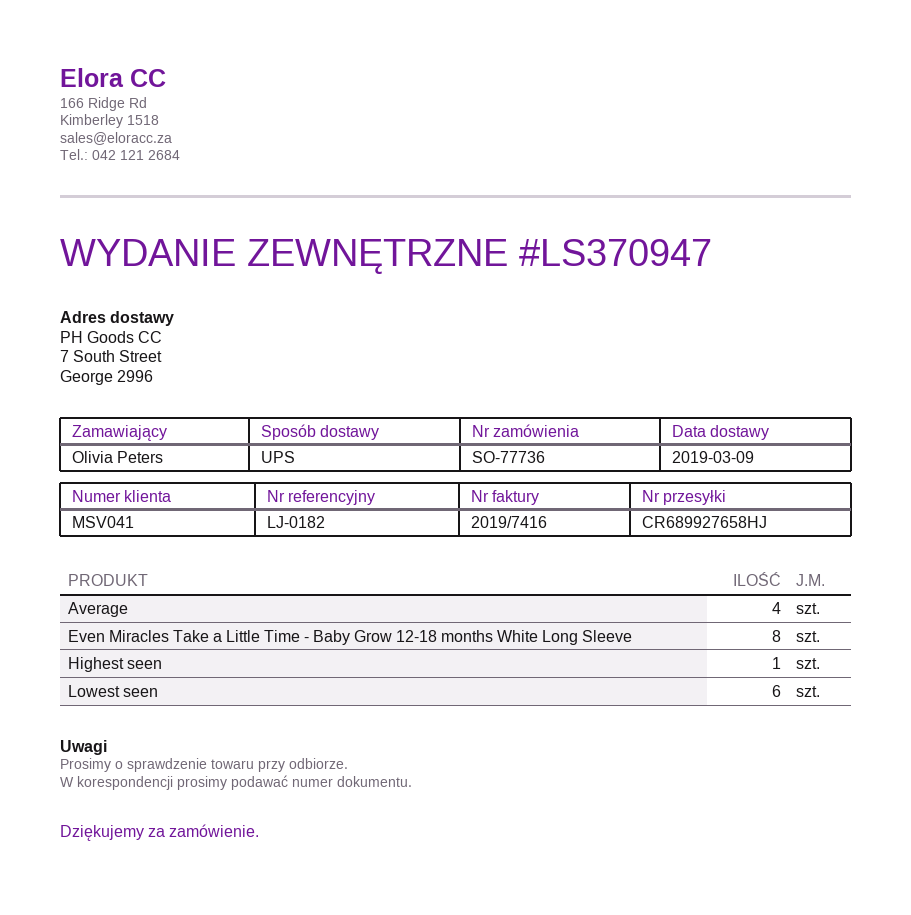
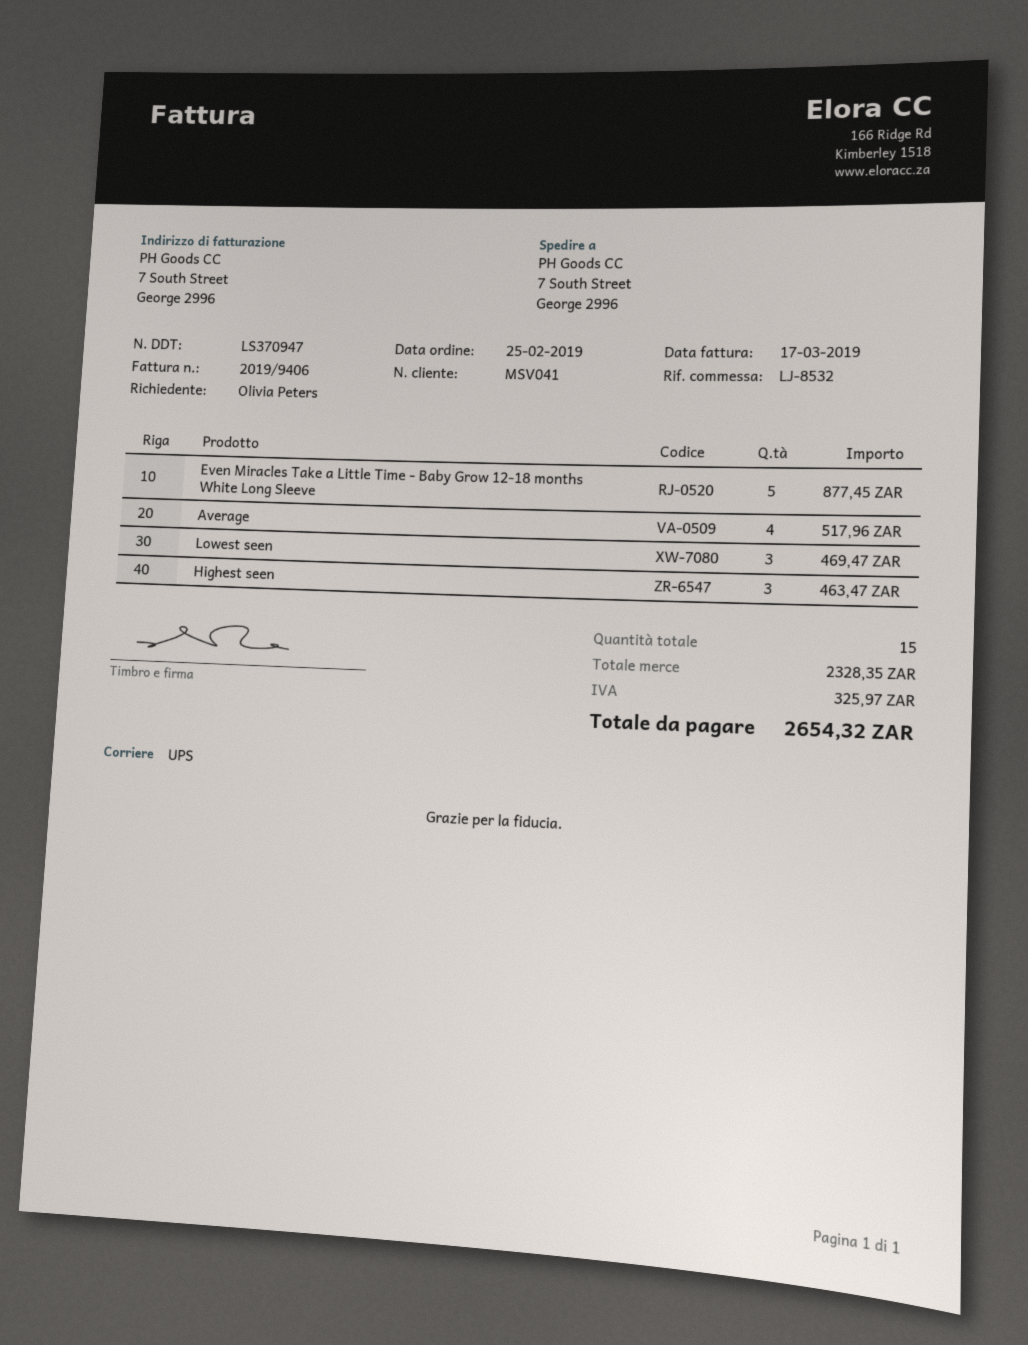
invoice number: 2019/7416 -> 2019/9406
reference: LJ-0182 -> LJ-8532
Even Miracles Take a Little Time - Baby Grow 12-18 months White Long Sleeve: 8 -> 5
Highest seen: 1 -> 3
Lowest seen: 6 -> 3

